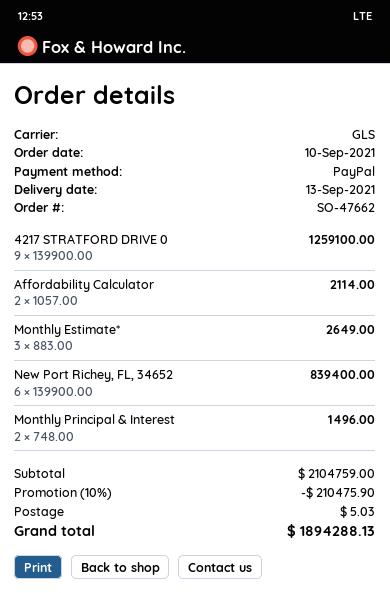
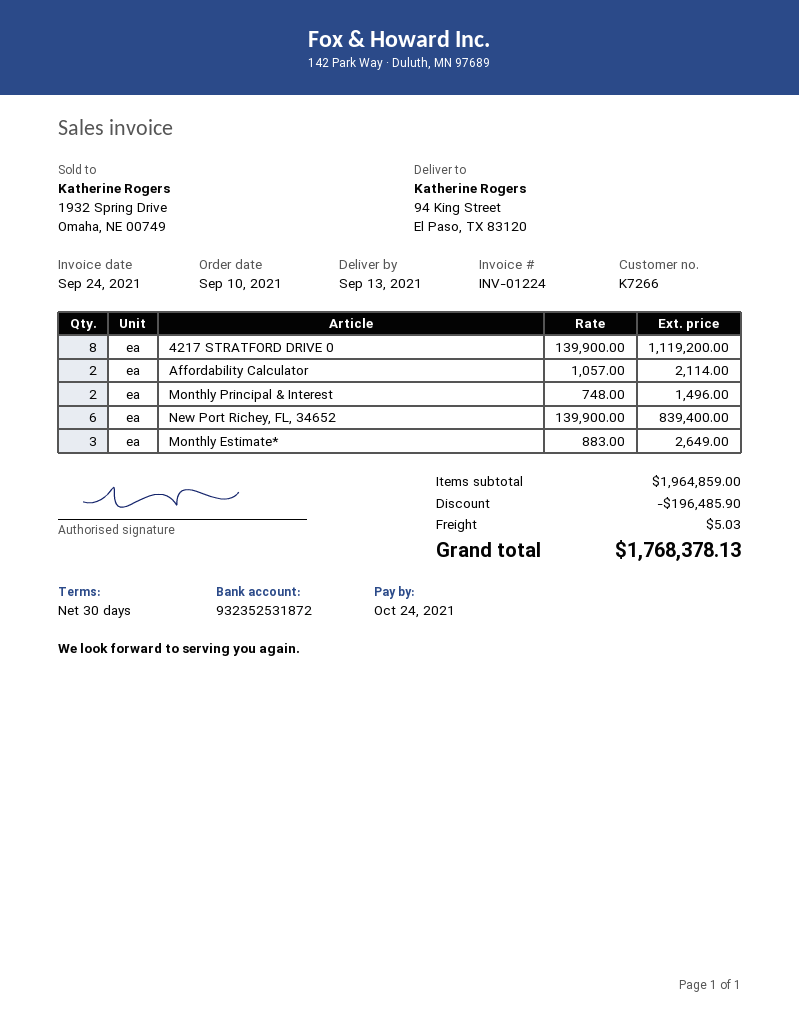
4217 STRATFORD DRIVE 0: 9 x 139900.00 = 1259100.00 -> 8 x 139900.00 = 1119200.00
subtotal: 2104759.00 -> 1964859.00
discount: 210475.90 -> 196485.90
total: 1894288.13 -> 1768378.13

